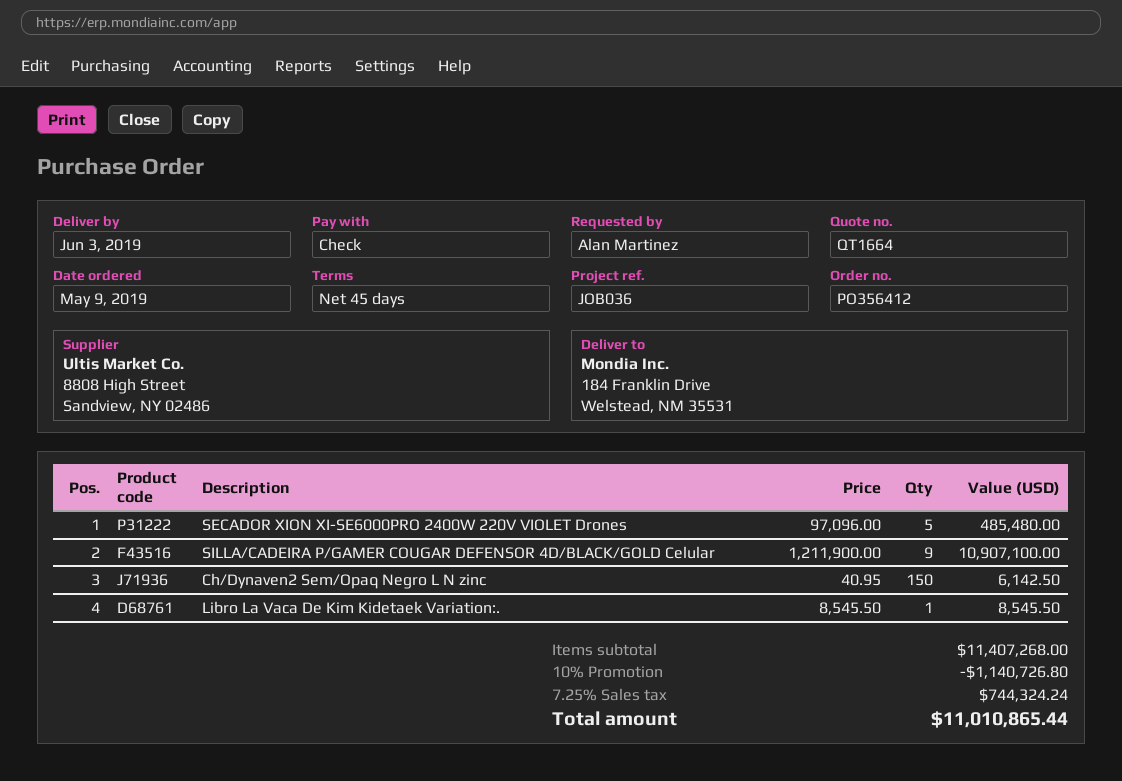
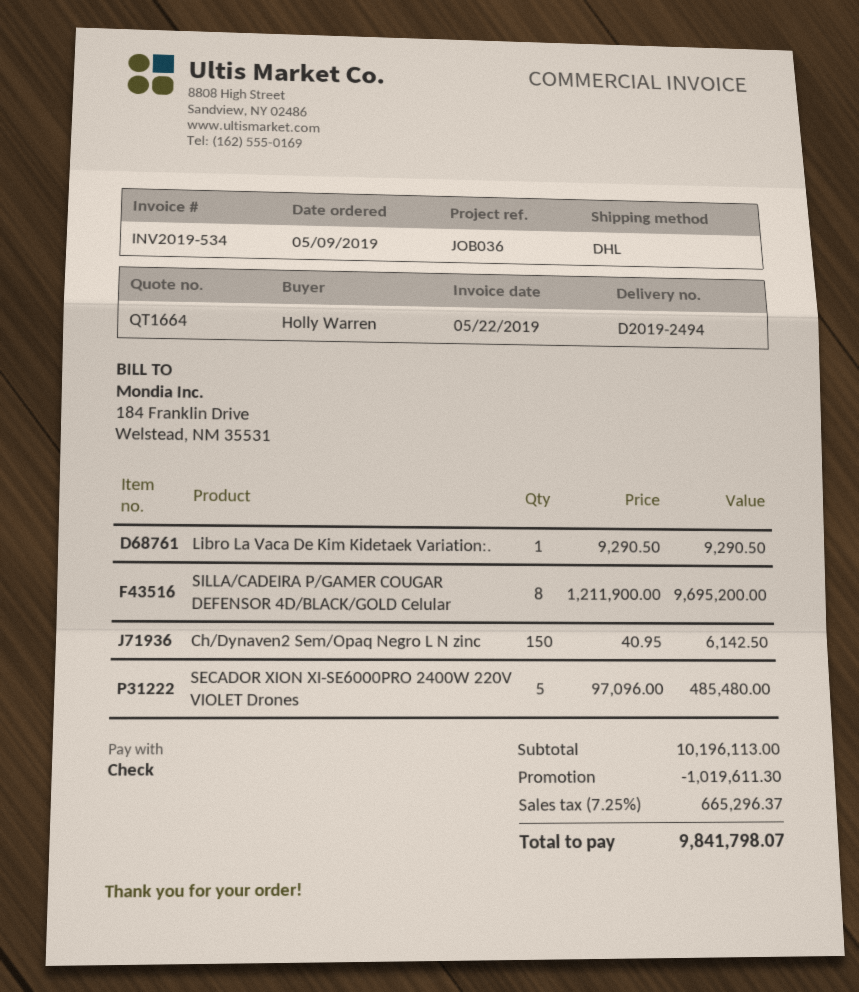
ordered by: Alan Martinez -> Holly Warren
SILLA/CADEIRA P/GAMER COUGAR DEFENSOR 4D/BLACK/GOLD Celular: 9 x 1211900.00 = 10907100.00 -> 8 x 1211900.00 = 9695200.00
Libro La Vaca De Kim Kidetaek Variation:.: 1 x 8545.50 = 8545.50 -> 1 x 9290.50 = 9290.50
subtotal: 11407268.00 -> 10196113.00
discount: 1140726.80 -> 1019611.30
tax: 7.25% = 744324.24 -> 7.25% = 665296.37
total: 11010865.44 -> 9841798.07

